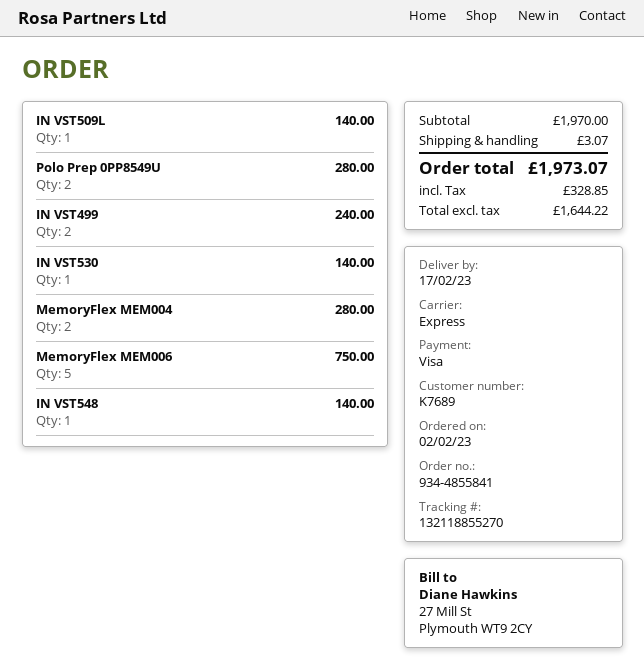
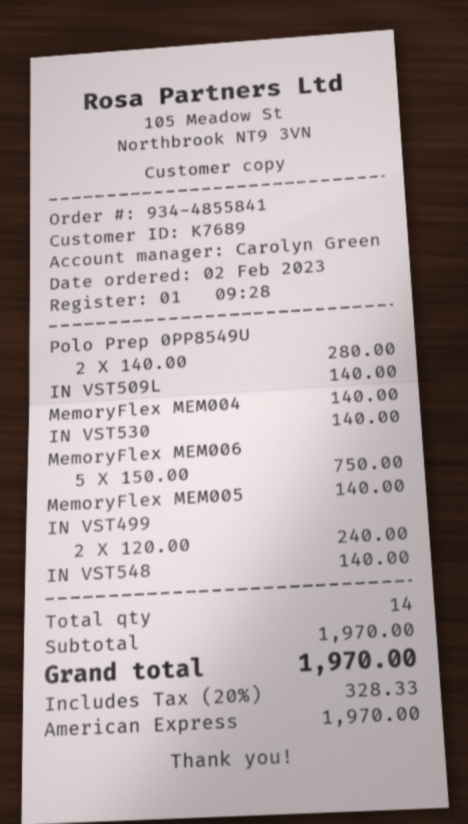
payment method: Visa -> American Express
MemoryFlex MEM004: 2 for 280.00 -> 1 for 140.00
MemoryFlex MEM005: none -> 1 for 140.00
shipping: 3.07 -> none
tax: 328.85 -> 328.33
total: 1973.07 -> 1970.00

